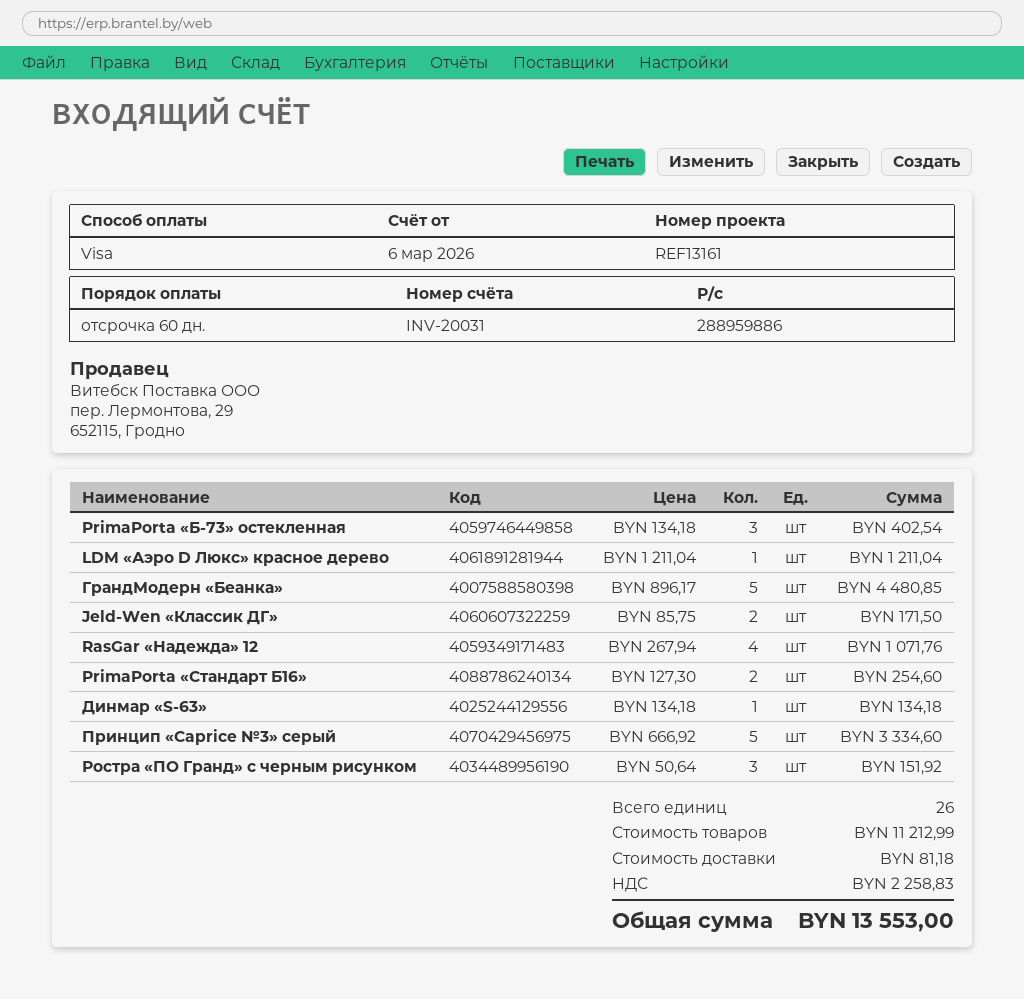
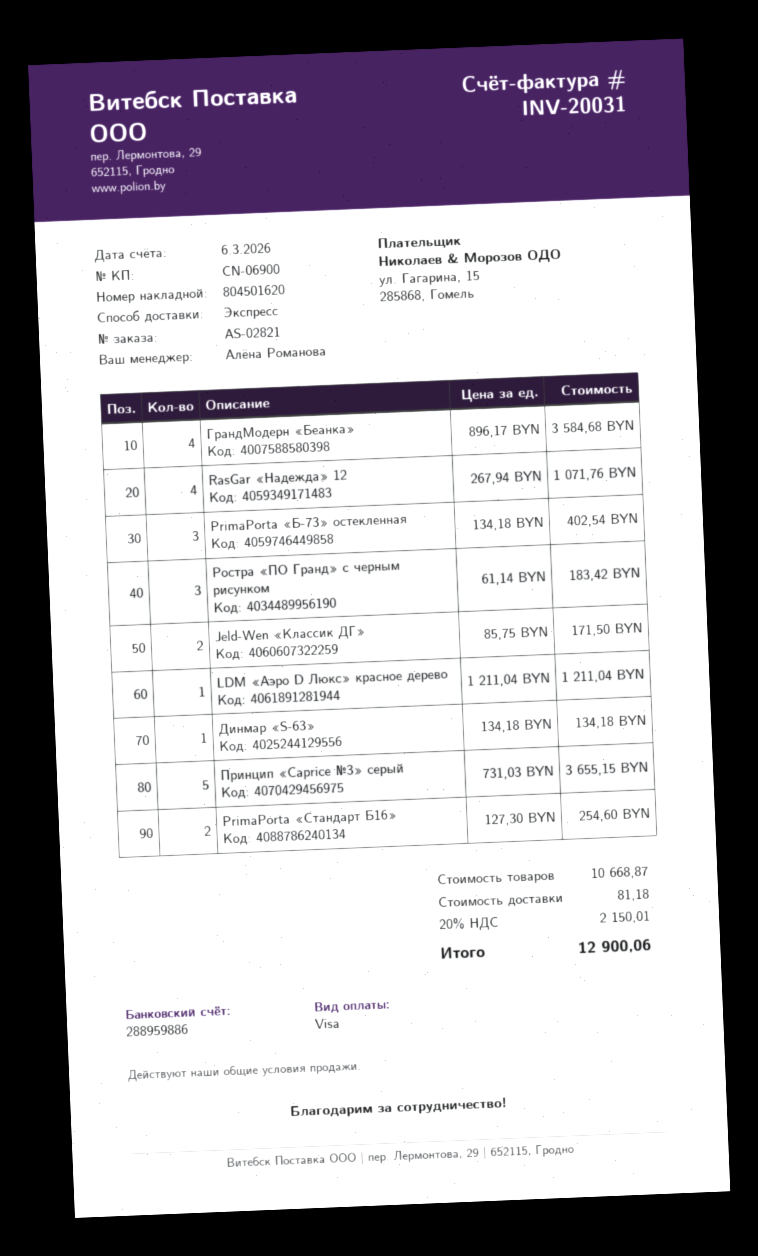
ГрандМодерн «Беанка»: 5 x 896.17 = 4480.85 -> 4 x 896.17 = 3584.68
Принцип «Caprice №3» серый: 5 x 666.92 = 3334.60 -> 5 x 731.03 = 3655.15
Ростра «ПО Гранд» с черным рисунком: 3 x 50.64 = 151.92 -> 3 x 61.14 = 183.42
subtotal: 11212.99 -> 10668.87
tax: 2258.83 -> 2150.01
total: 13553.00 -> 12900.06

